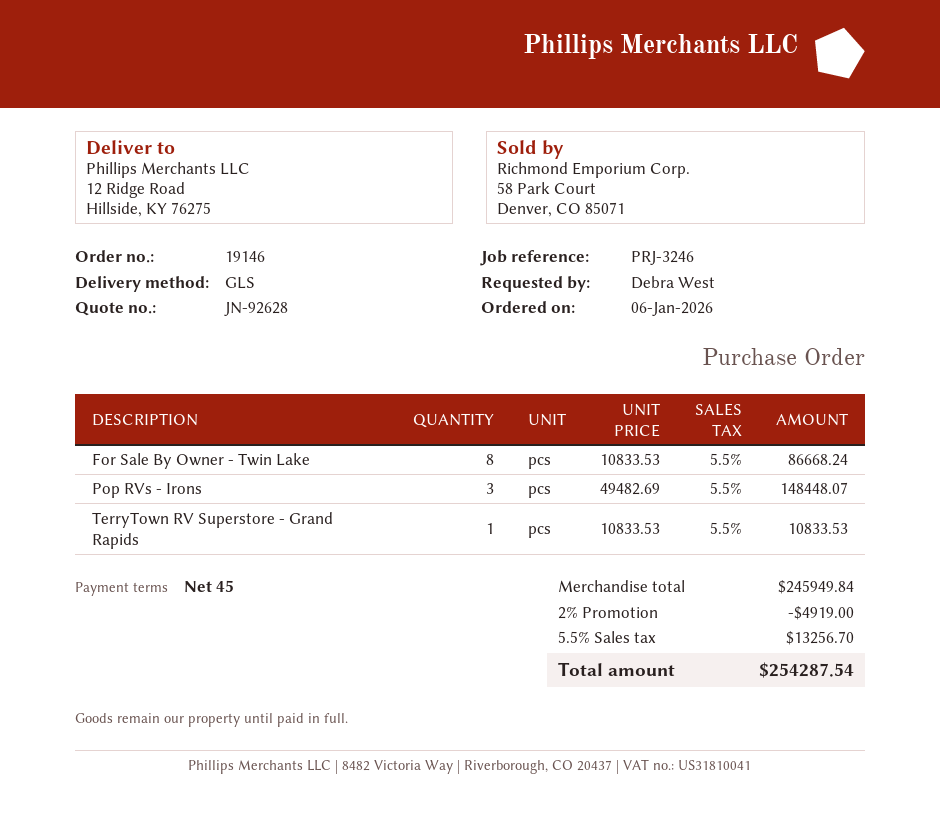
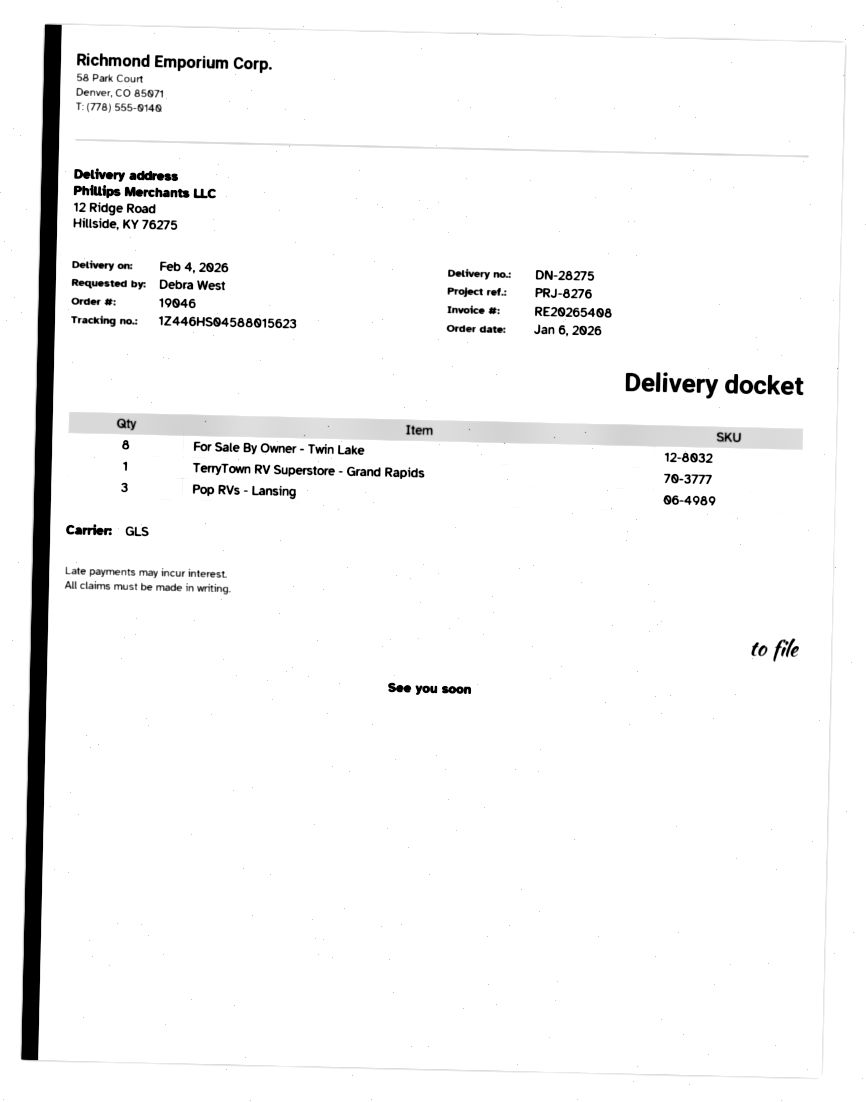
order number: 19146 -> 19046
reference: PRJ-3246 -> PRJ-8276
Pop RVs - Irons: 3 -> none
Pop RVs - Lansing: none -> 3

